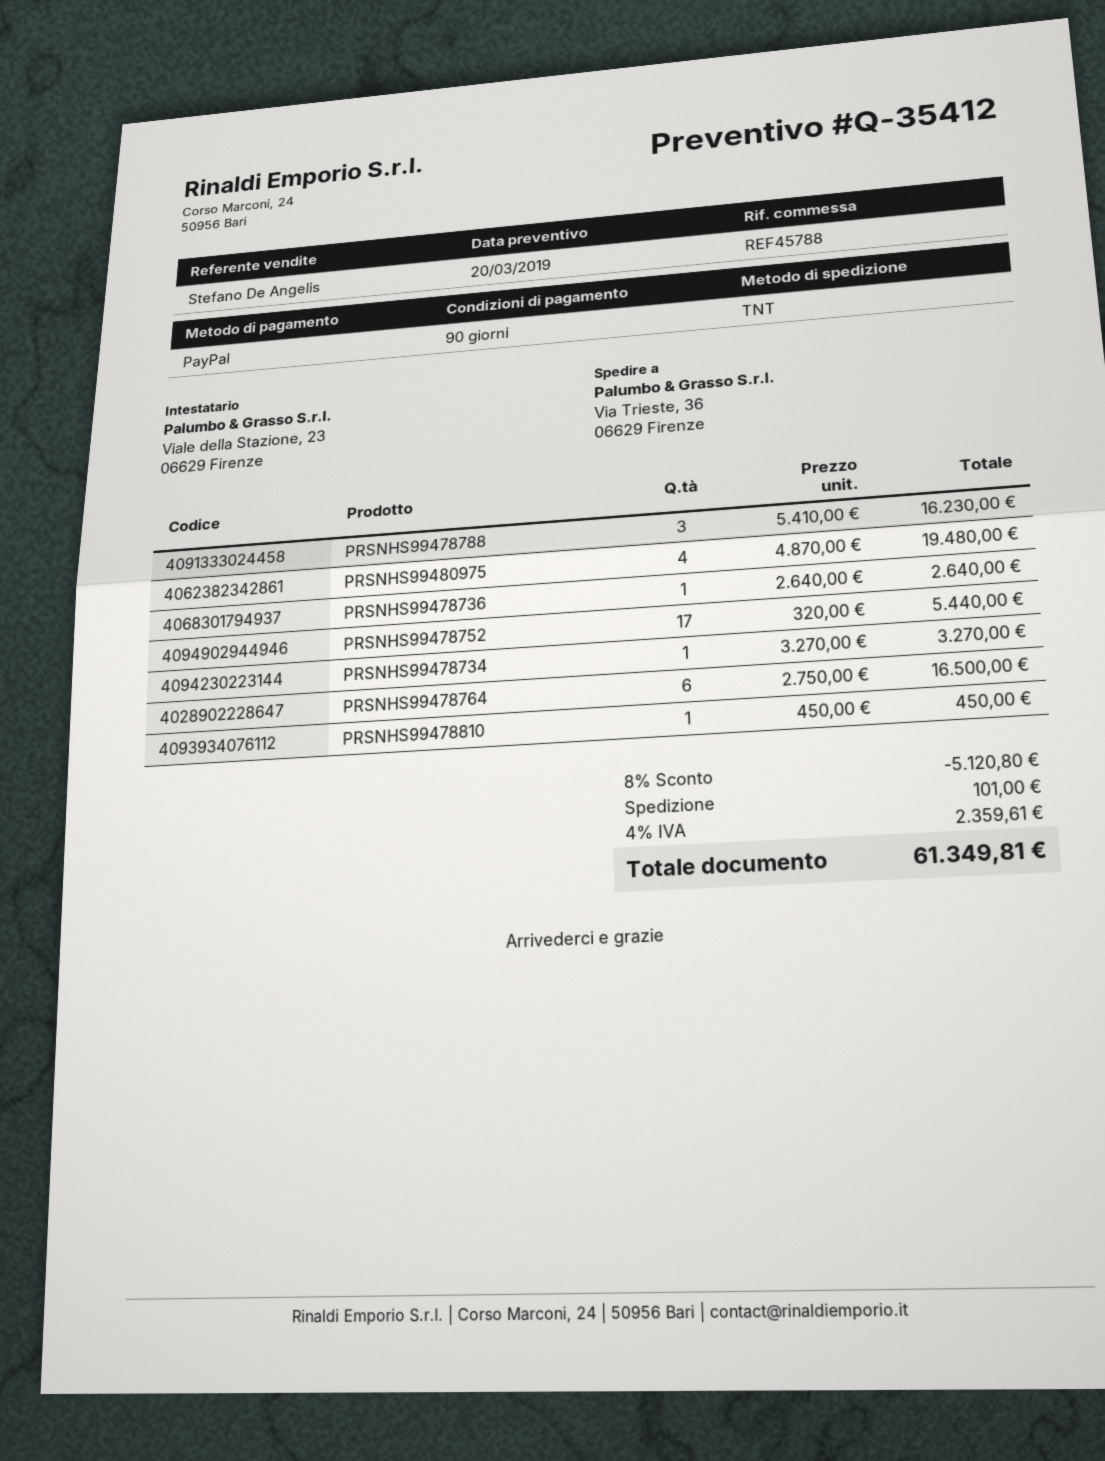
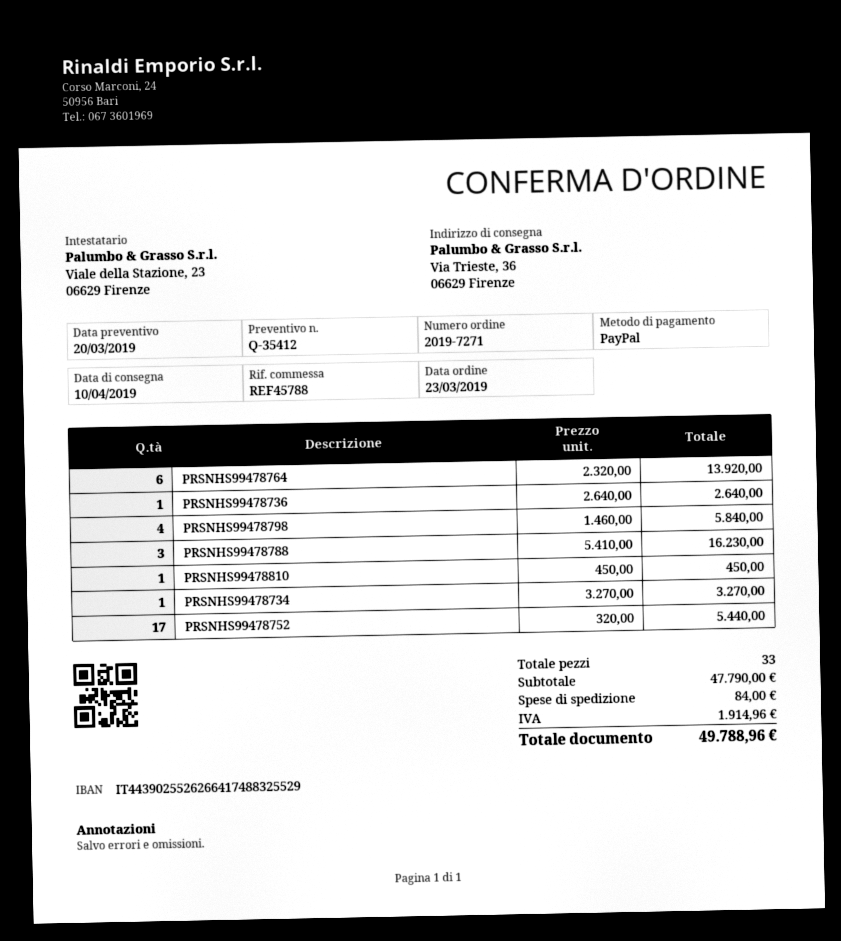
PRSNHS99480975: 4 x 4870.00 = 19480.00 -> none
PRSNHS99478764: 6 x 2750.00 = 16500.00 -> 6 x 2320.00 = 13920.00
PRSNHS99478798: none -> 4 x 1460.00 = 5840.00
discount: 8% = 5120.80 -> none
shipping: 101.00 -> 84.00
tax: 2359.61 -> 1914.96
total: 61349.81 -> 49788.96

